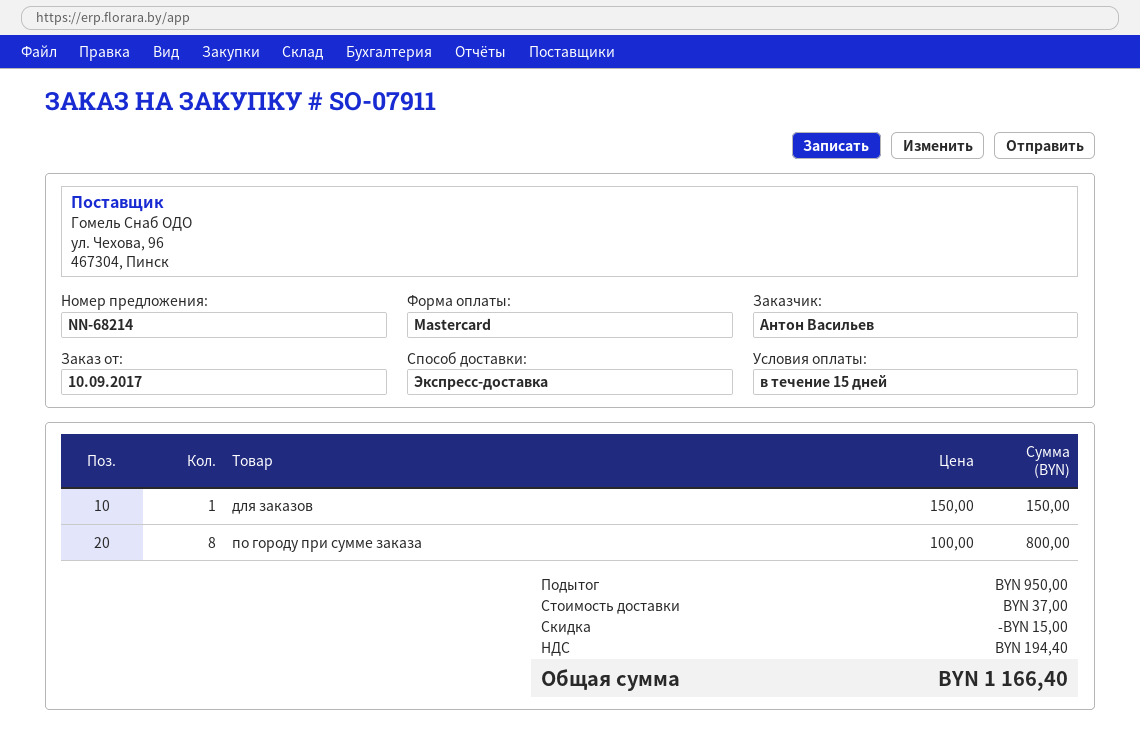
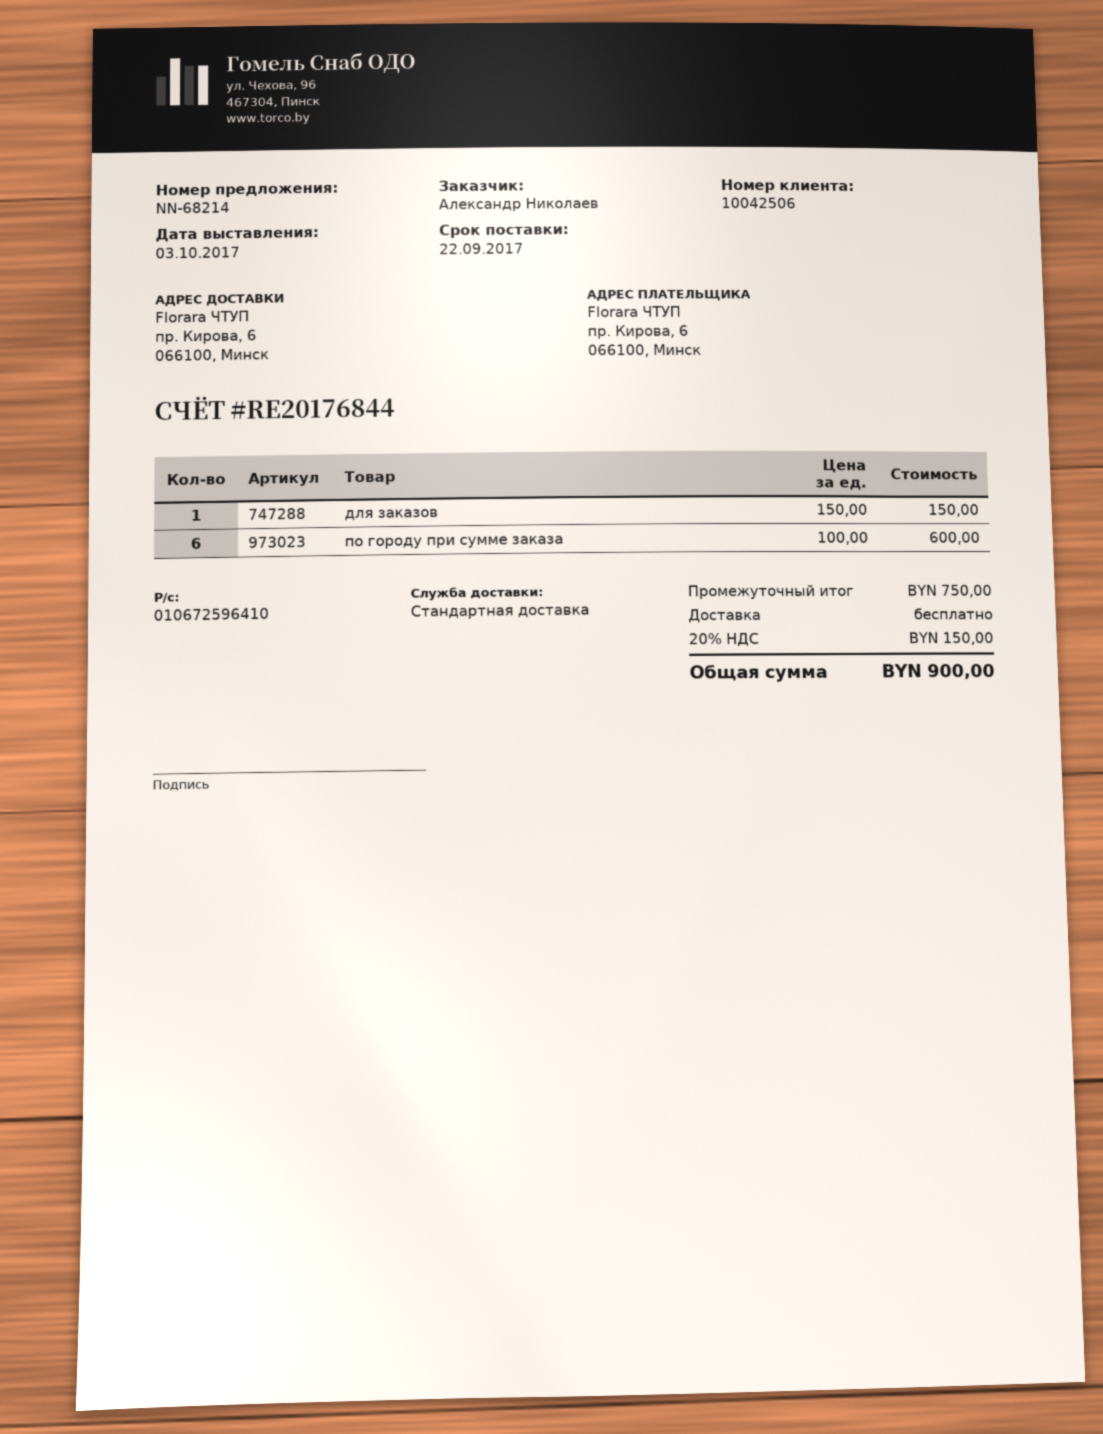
ordered by: Антон Васильев -> Александр Николаев
shipping method: express -> standard
по городу при сумме заказа: 8 x 100.00 = 800.00 -> 6 x 100.00 = 600.00
subtotal: 950.00 -> 750.00
discount: 15.00 -> none
shipping: 37.00 -> 0.00
tax: 194.40 -> 150.00
total: 1166.40 -> 900.00

